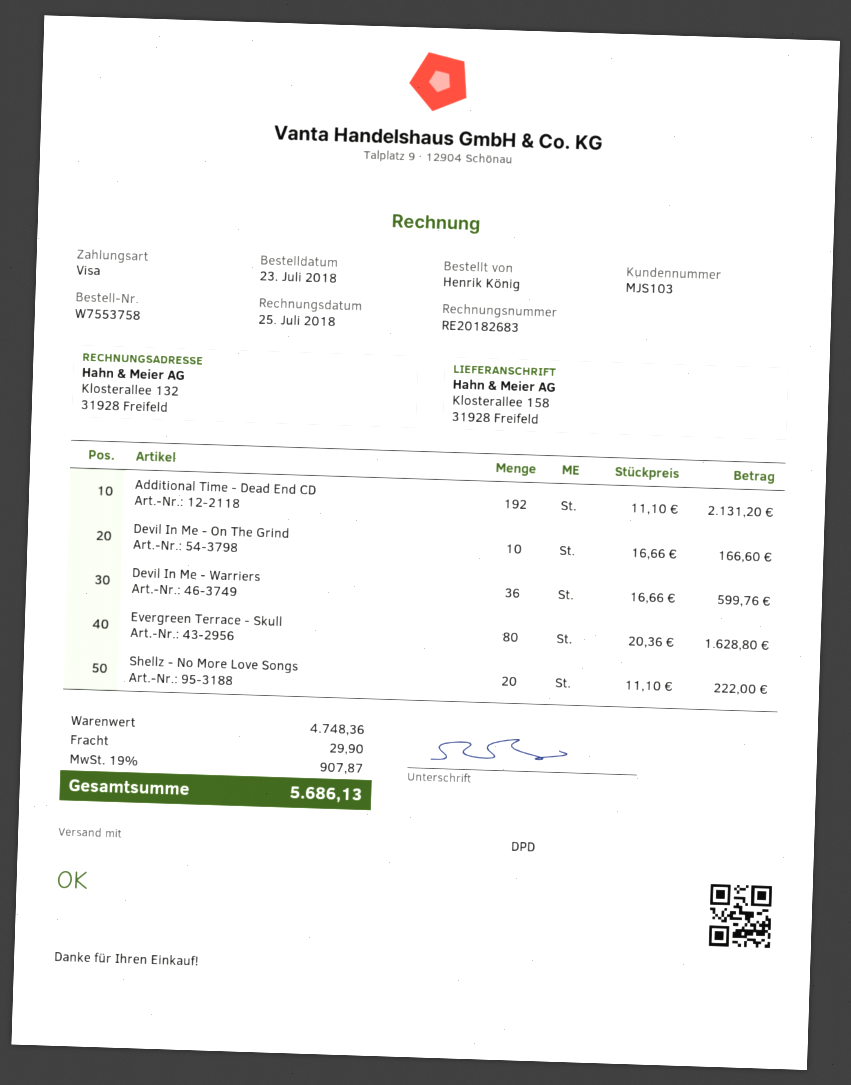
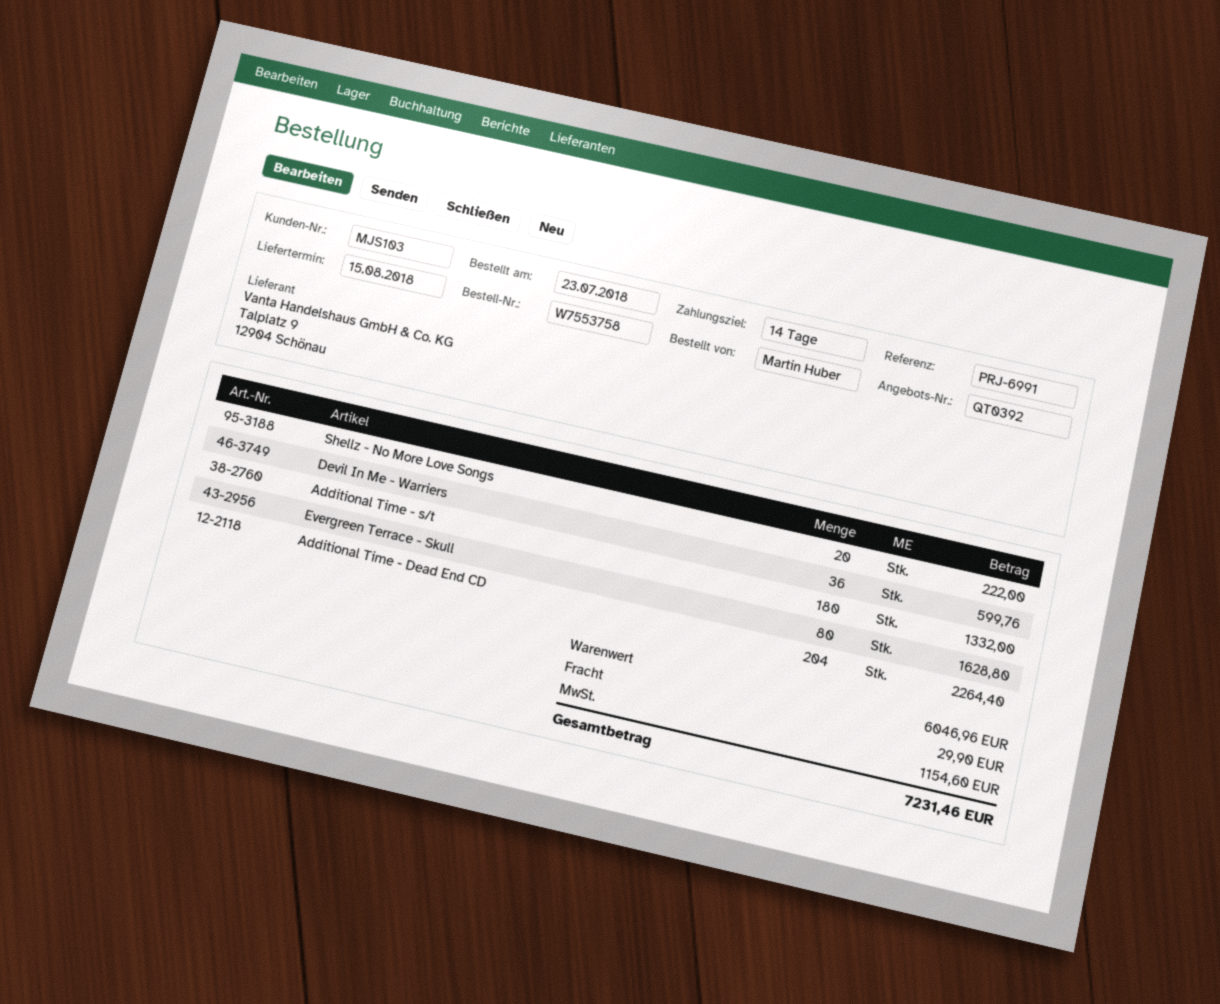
ordered by: Henrik König -> Martin Huber
Additional Time - Dead End CD: 192 for 2131.20 -> 204 for 2264.40
Devil In Me - On The Grind: 10 for 166.60 -> none
Additional Time - s/t: none -> 180 for 1332.00
subtotal: 4748.36 -> 6046.96
tax: 907.87 -> 1154.60
total: 5686.13 -> 7231.46

